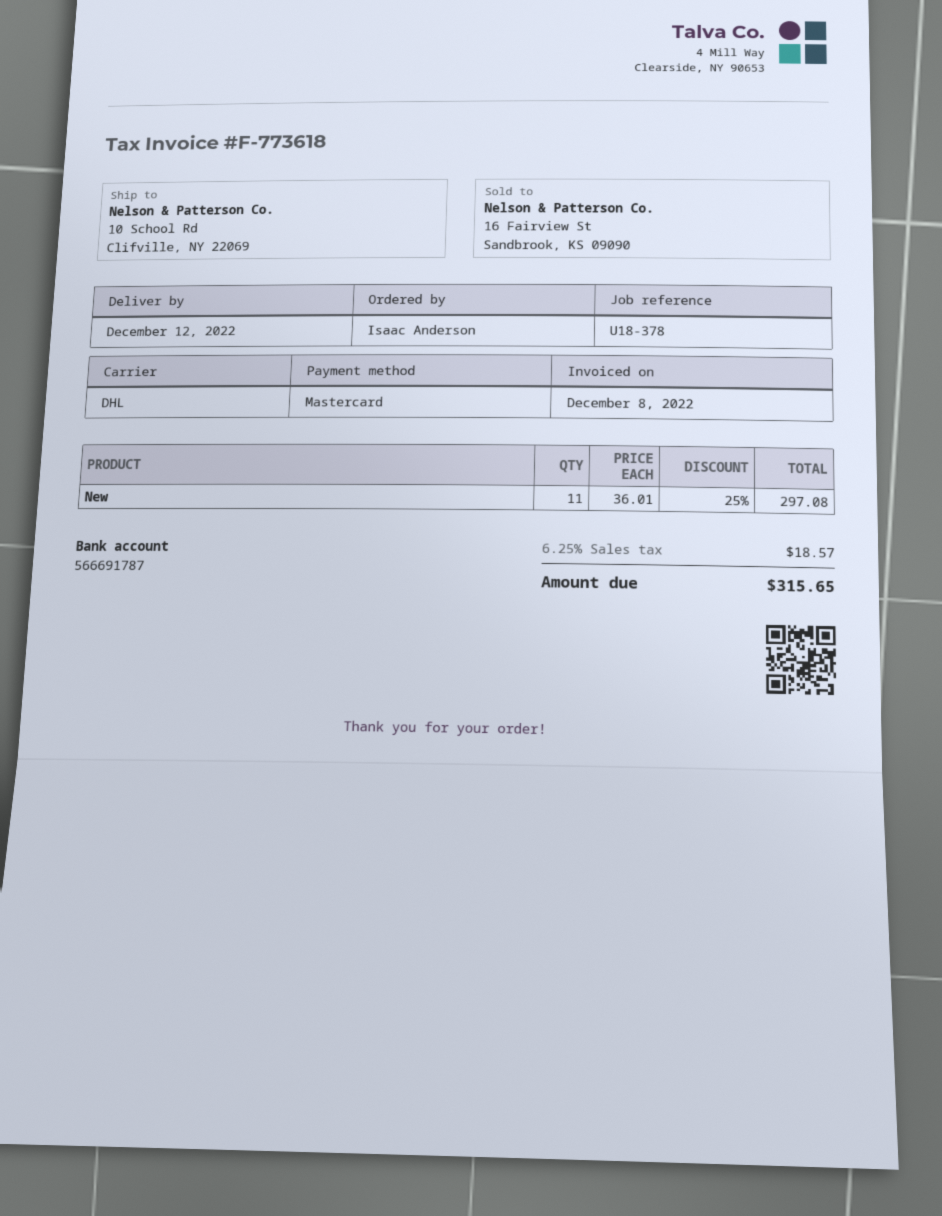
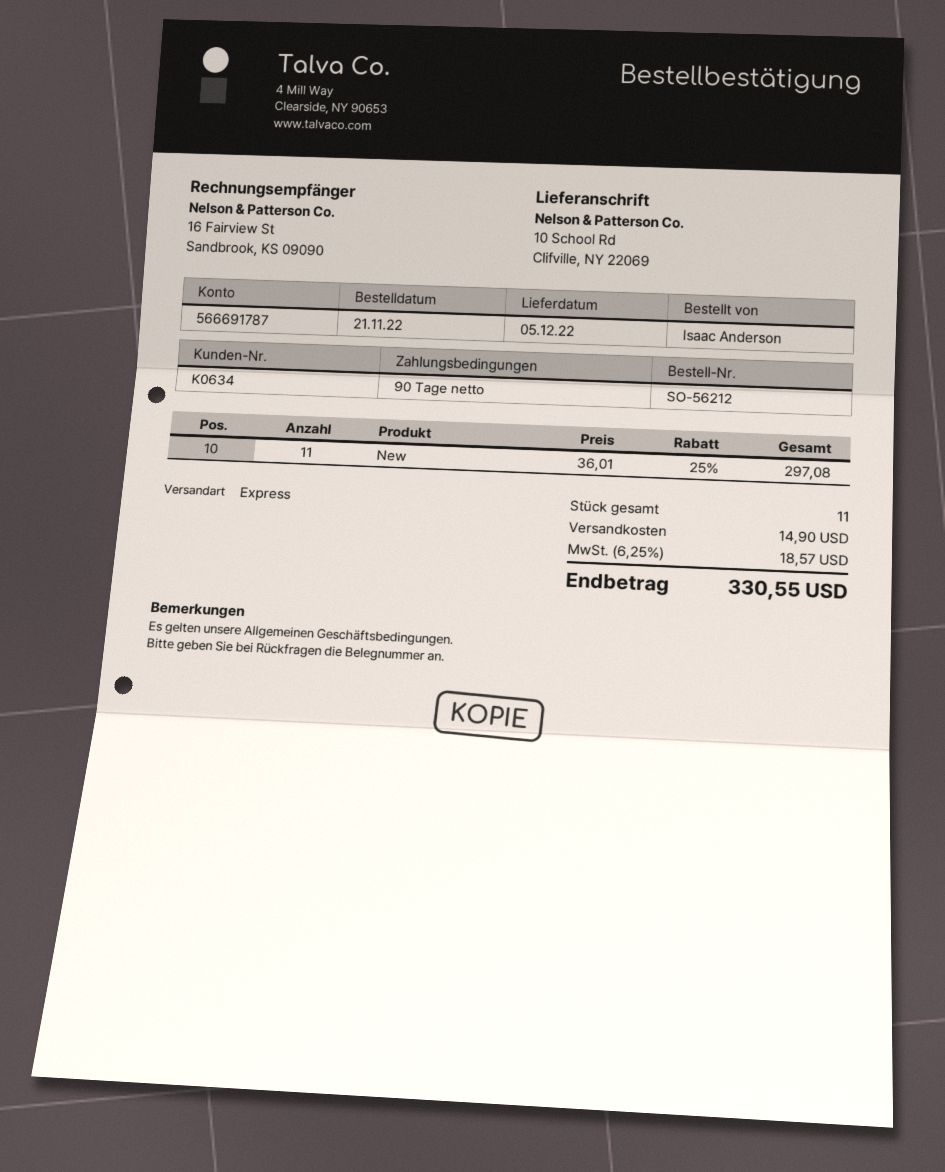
delivery date: 2022-12-12 -> 2022-12-05
shipping method: DHL -> express
shipping: none -> 14.90
total: 315.65 -> 330.55

